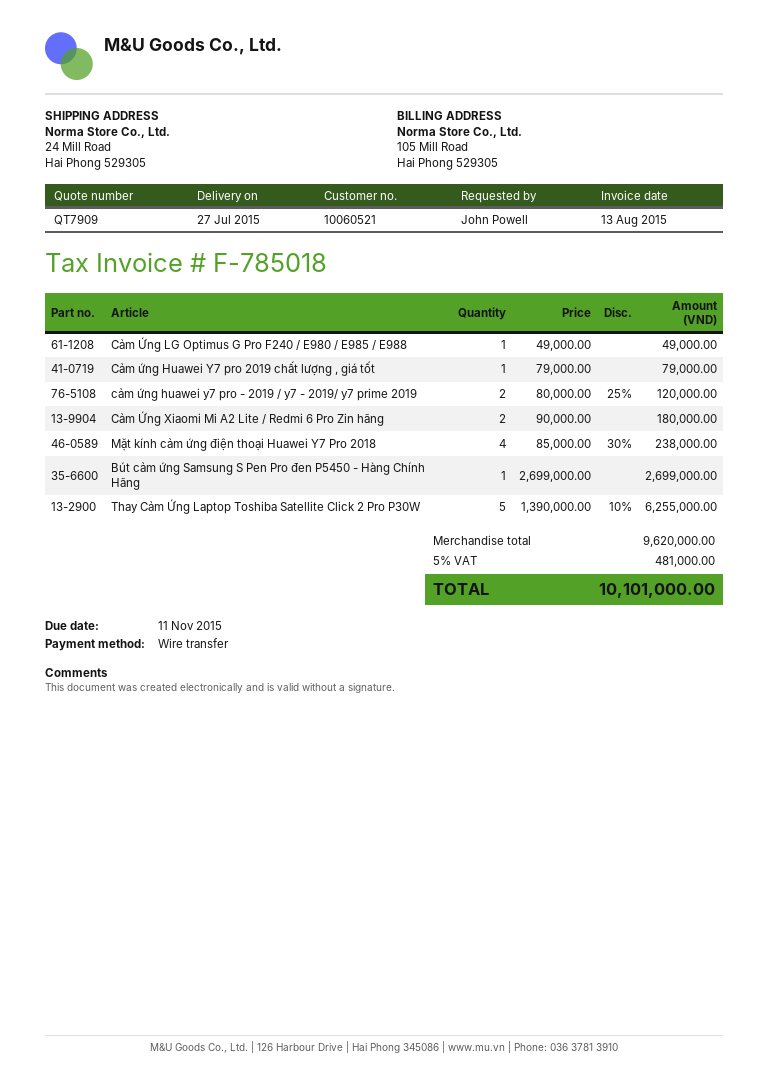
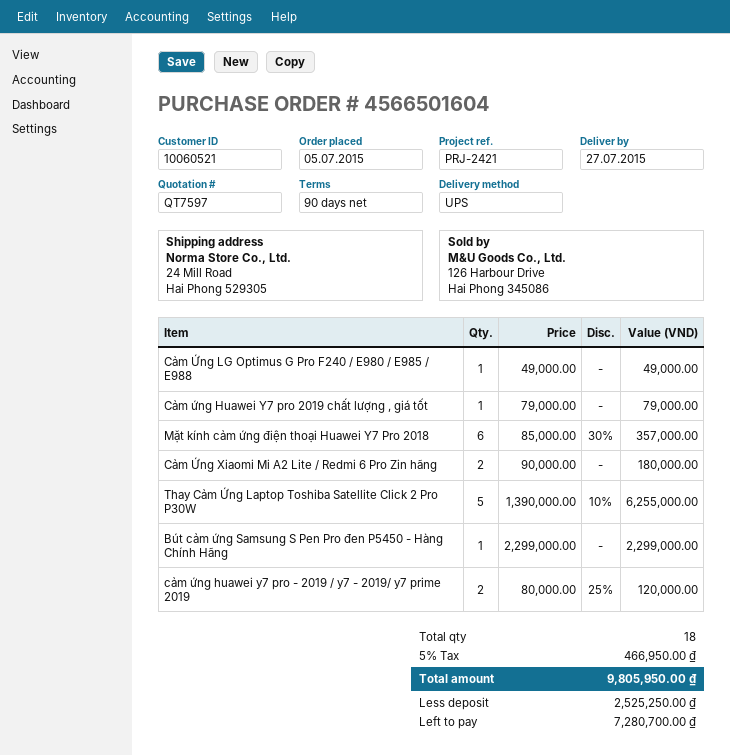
quote number: QT7909 -> QT7597
Mặt kính cảm ứng điện thoại Huawei Y7 Pro 2018: 4 x 85000.00 - 30% = 238000.00 -> 6 x 85000.00 - 30% = 357000.00
Bút cảm ứng Samsung S Pen Pro đen P5450 - Hàng Chính Hãng: 1 x 2699000.00 = 2699000.00 -> 1 x 2299000.00 = 2299000.00
tax: 5% = 481000.00 -> 5% = 466950.00
total: 10101000.00 -> 9805950.00

